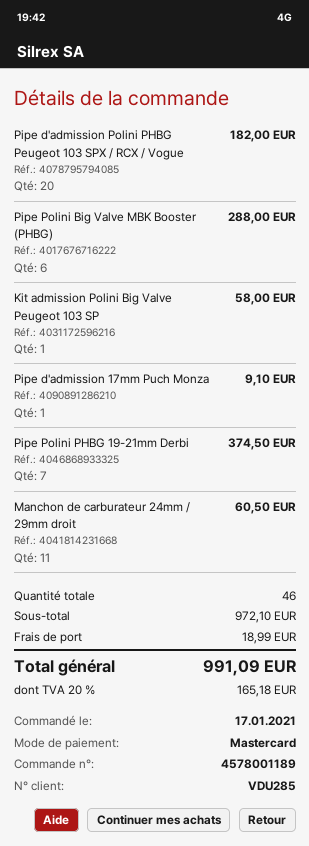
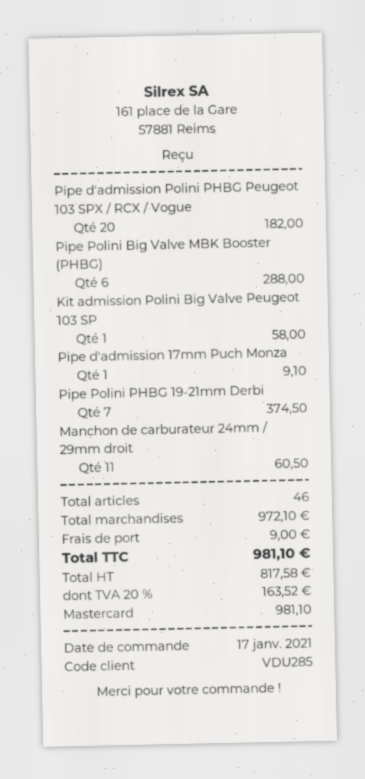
shipping: 18.99 -> 9.00
tax: 20% = 165.18 -> 20% = 163.52
total: 991.09 -> 981.10

